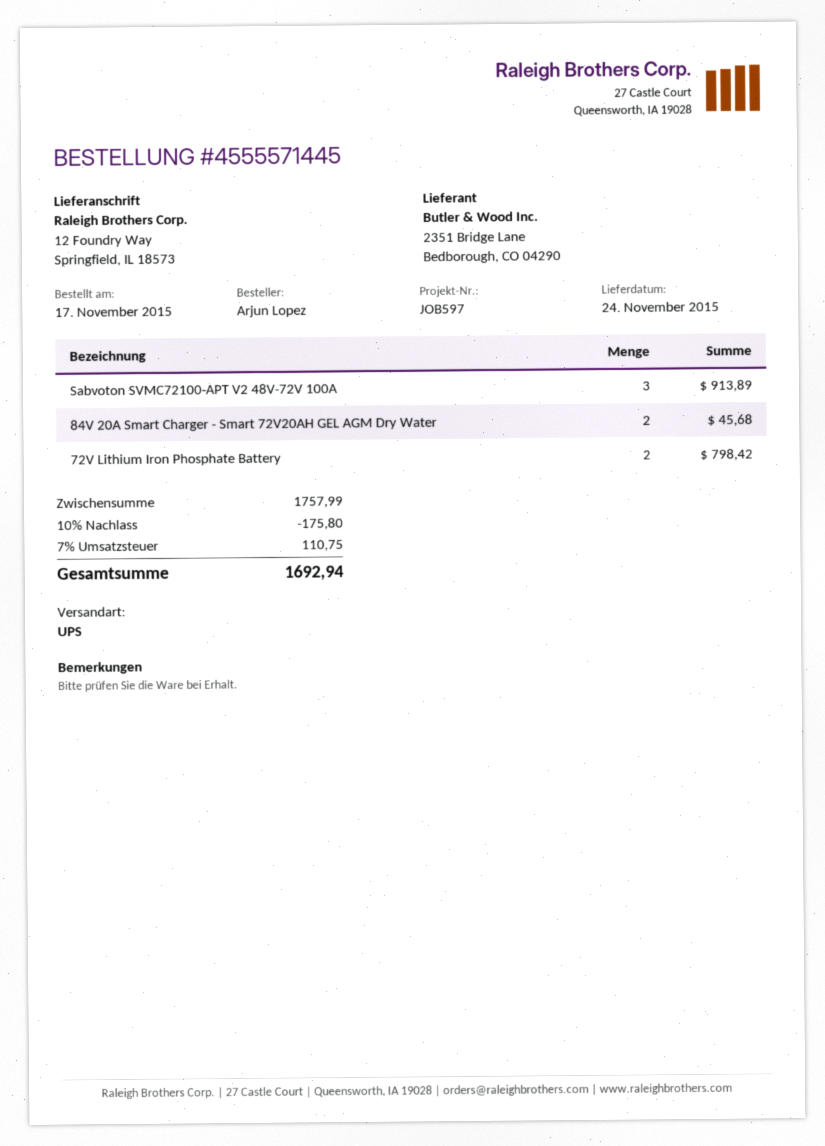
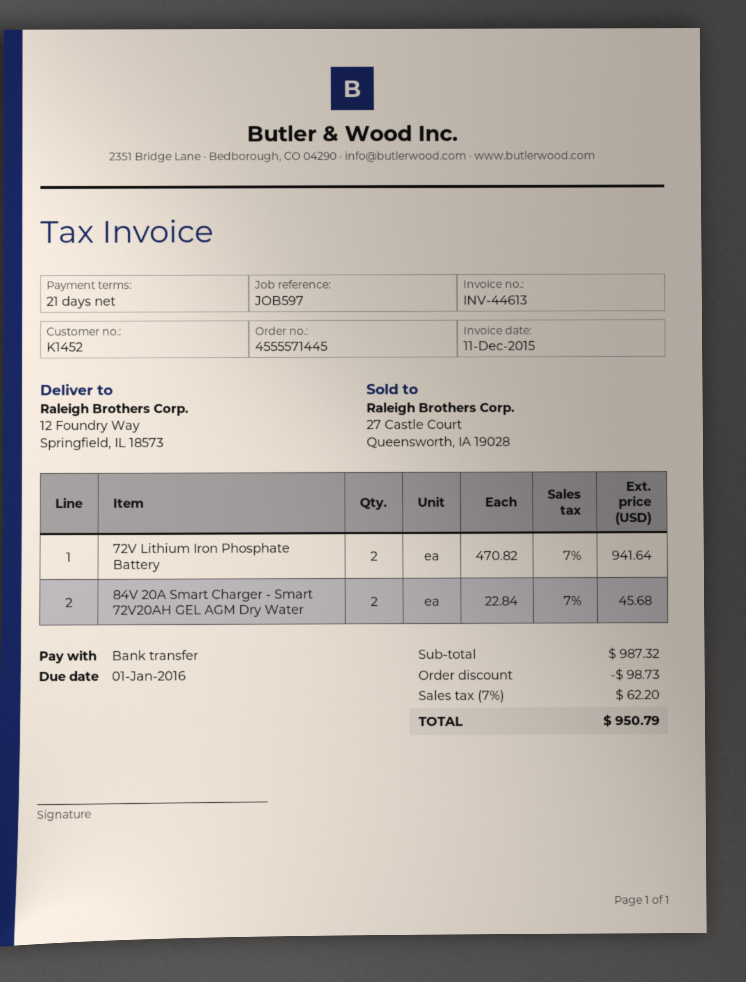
Sabvoton SVMC72100-APT V2 48V-72V 100A: 3 for 913.89 -> none
72V Lithium Iron Phosphate Battery: 2 for 798.42 -> 2 for 941.64
subtotal: 1757.99 -> 987.32
discount: 175.80 -> 98.73
tax: 7% = 110.75 -> 7% = 62.20
total: 1692.94 -> 950.79

